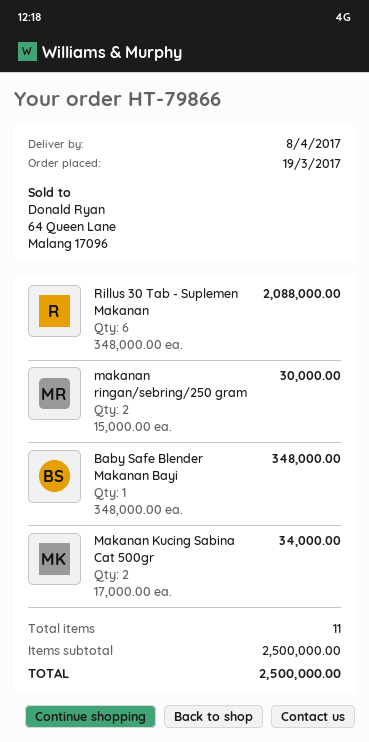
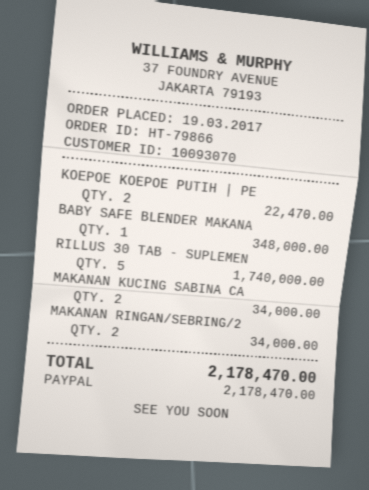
Rillus 30 Tab - Suplemen Makanan: 6 for 2088000.00 -> 5 for 1740000.00
makanan ringan/sebring/250 gram: 2 for 30000.00 -> 2 for 34000.00
KOEPOE KOEPOE PUTIH | PE: none -> 2 for 22470.00
total: 2500000.00 -> 2178470.00

